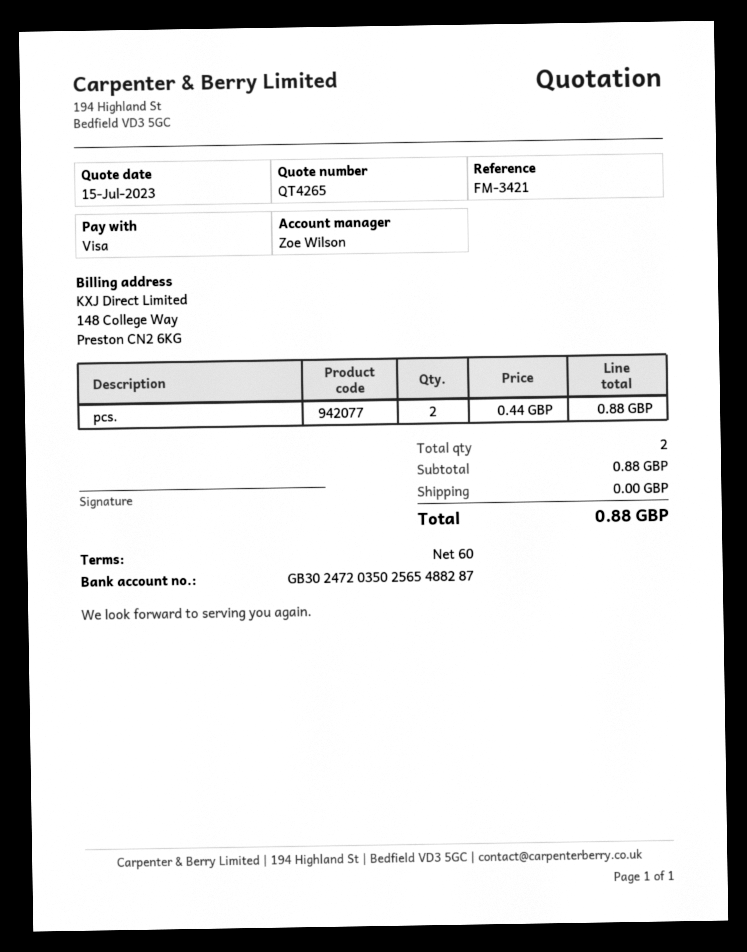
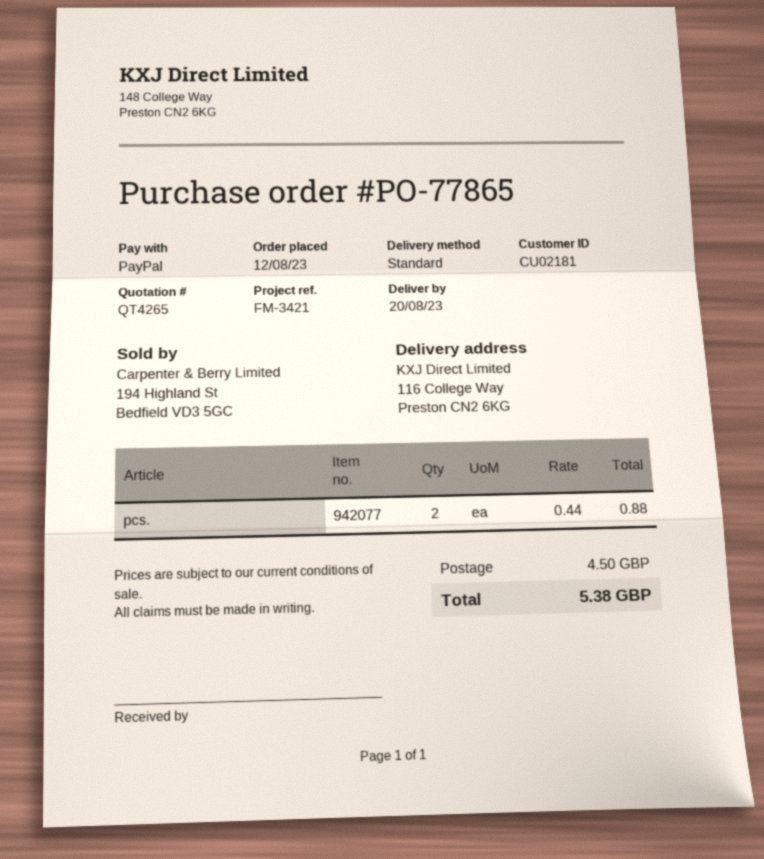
payment method: Visa -> PayPal
shipping: 0.00 -> 4.50
total: 0.88 -> 5.38

